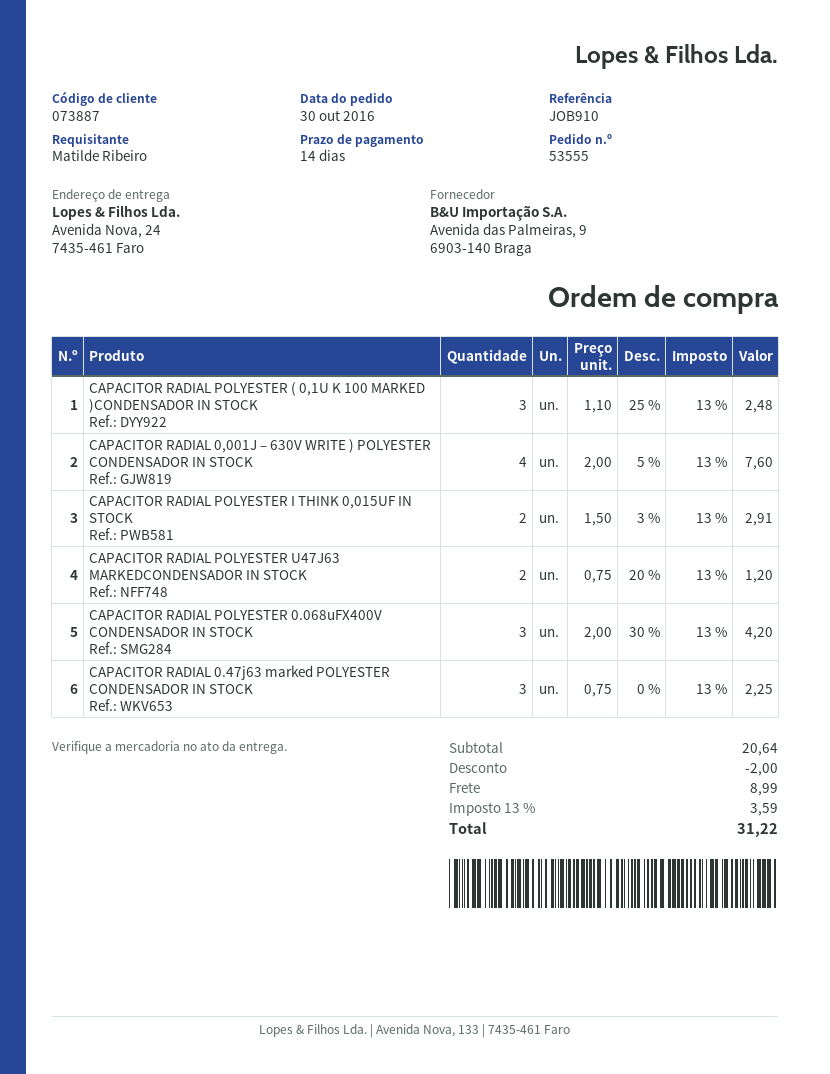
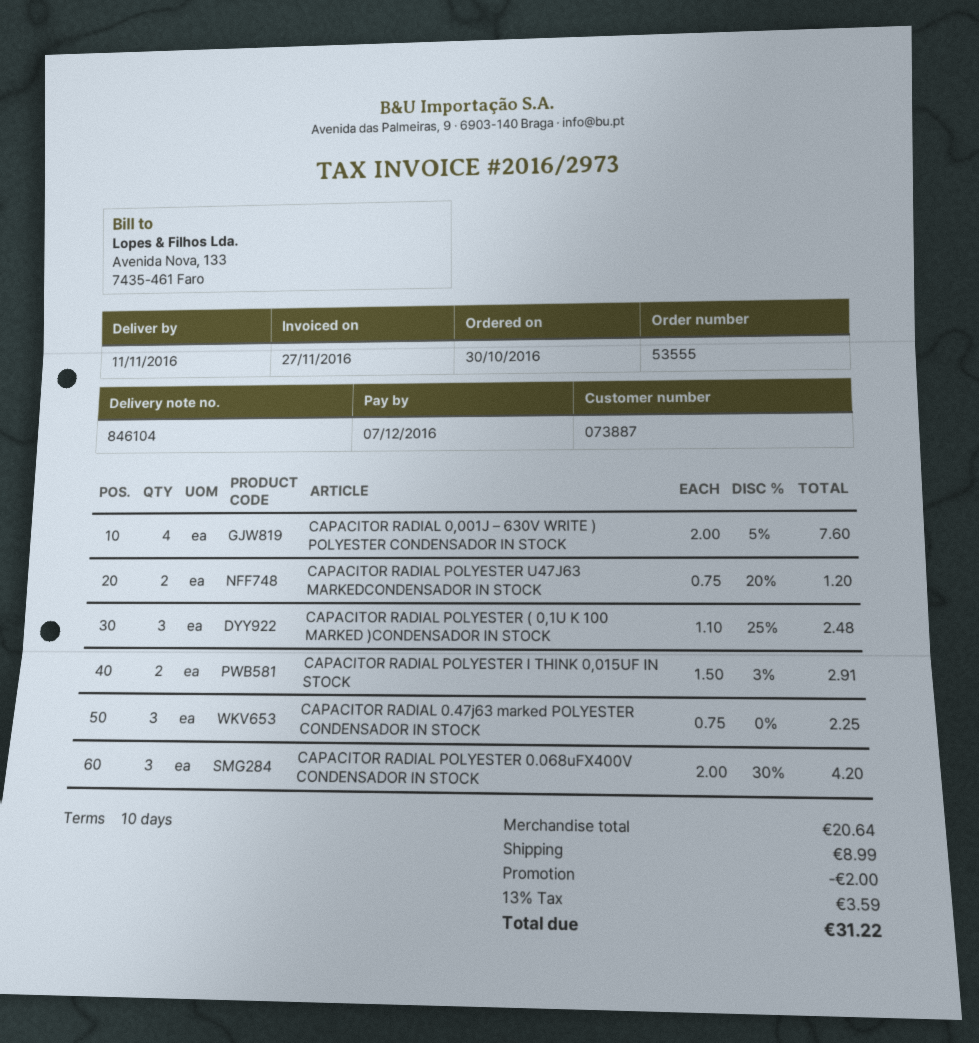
payment terms: 14 days -> 10 days

